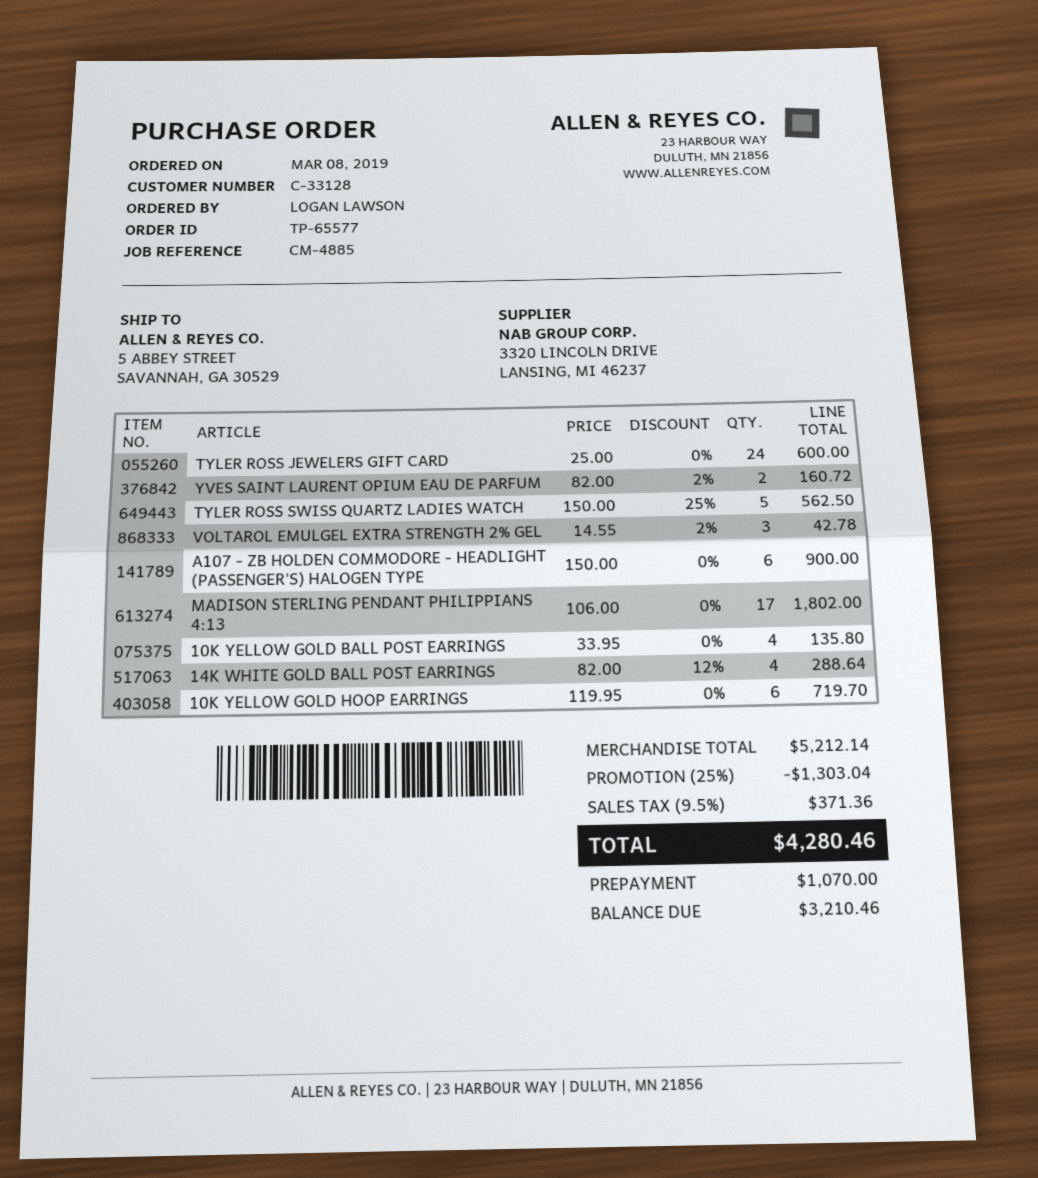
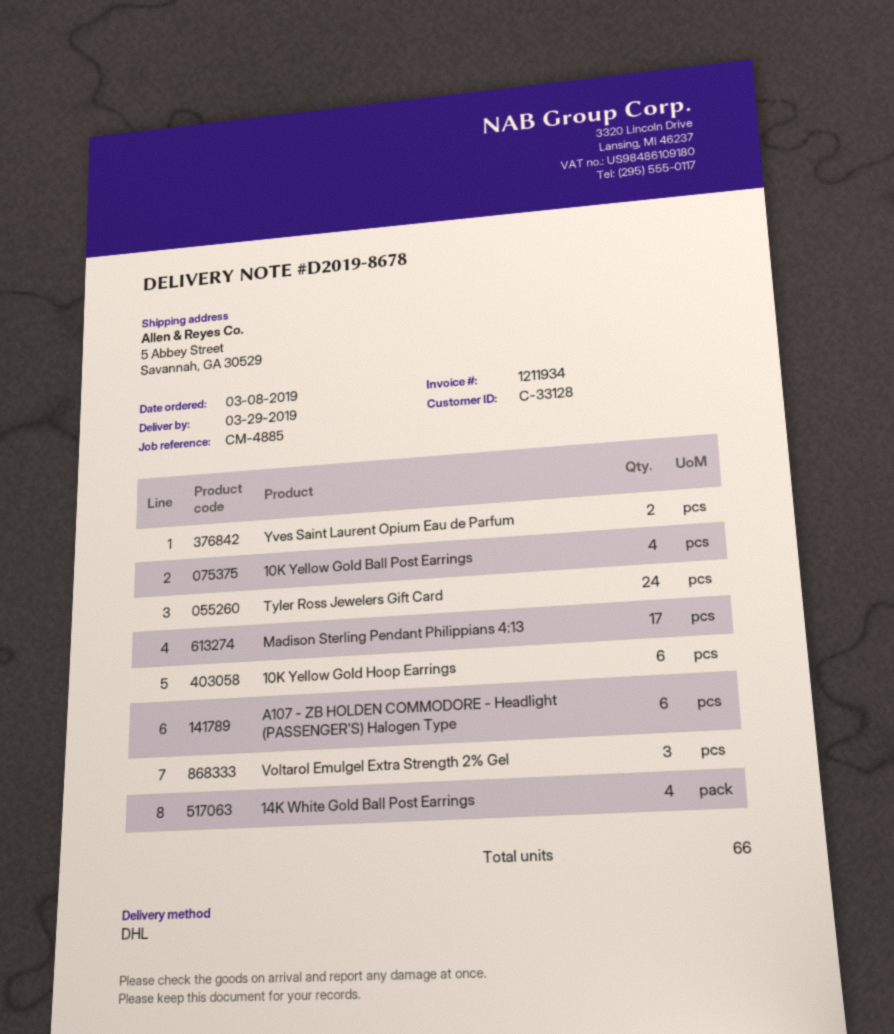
TYLER ROSS SWISS QUARTZ LADIES WATCH: 5 -> none

